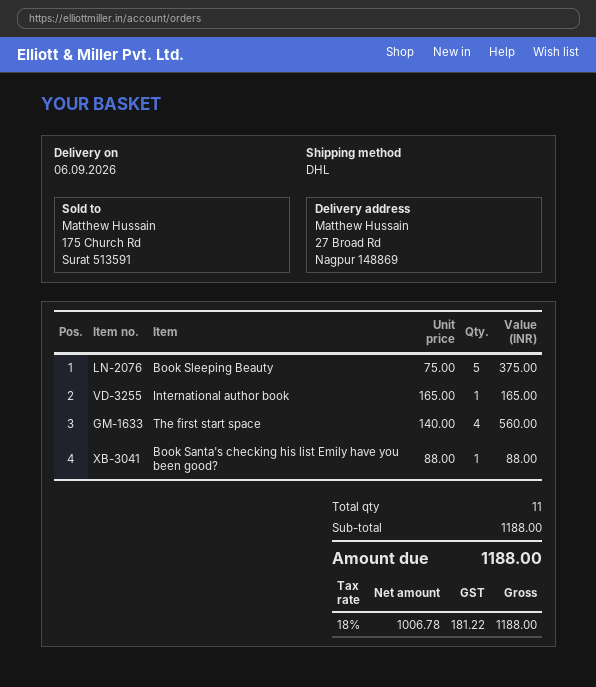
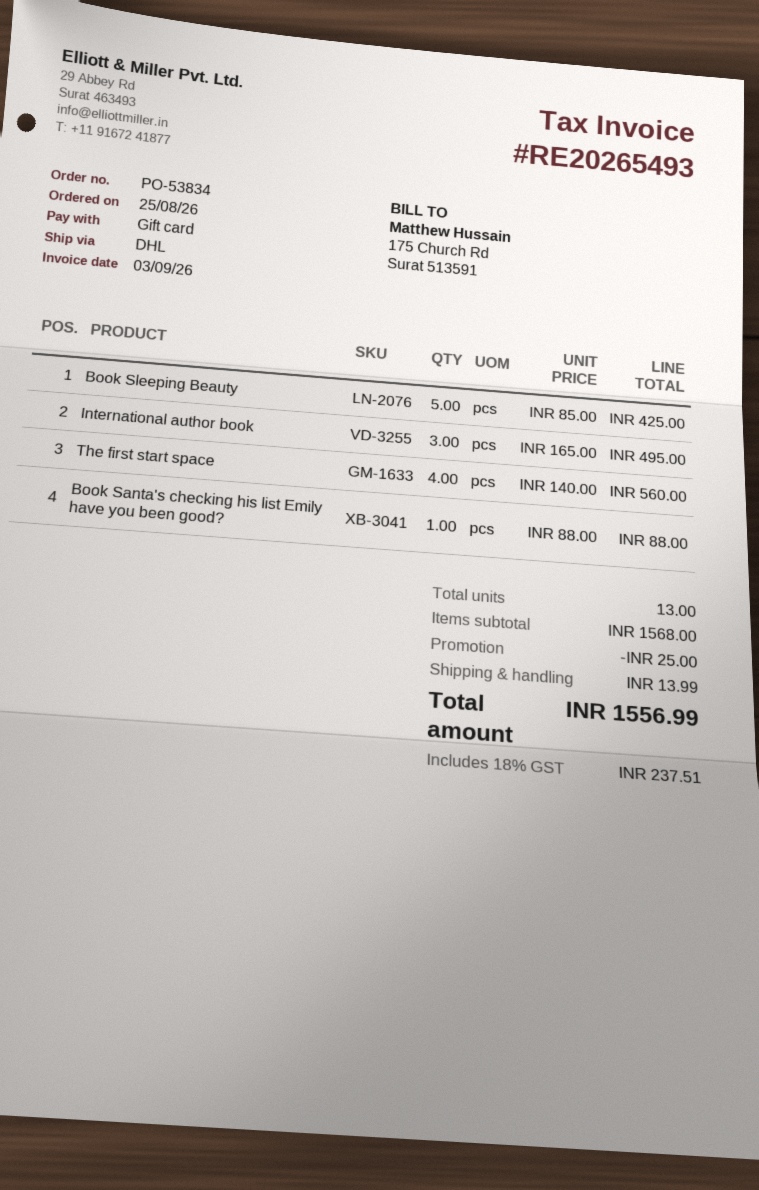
Book Sleeping Beauty: 5 x 75.00 = 375.00 -> 5 x 85.00 = 425.00
International author book: 1 x 165.00 = 165.00 -> 3 x 165.00 = 495.00
total quantity: 11 -> 13
subtotal: 1188.00 -> 1568.00
discount: none -> 25.00
shipping: none -> 13.99
tax: 18% = 181.22 -> 18% = 237.51
total: 1188.00 -> 1556.99

